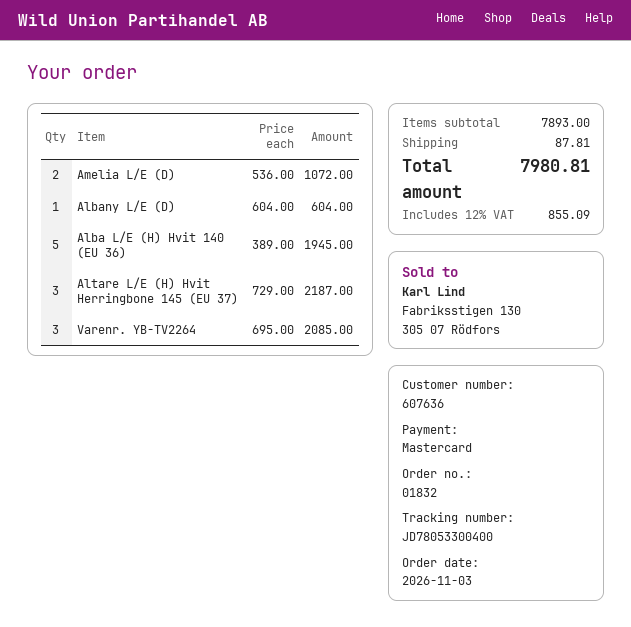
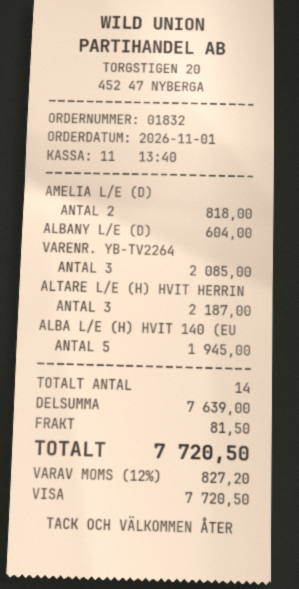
order date: 2026-11-03 -> 2026-11-01
payment method: Mastercard -> Visa
Amelia L/E (D): 2 for 1072.00 -> 2 for 818.00
subtotal: 7893.00 -> 7639.00
shipping: 87.81 -> 81.50
tax: 12% = 855.09 -> 12% = 827.20
total: 7980.81 -> 7720.50

